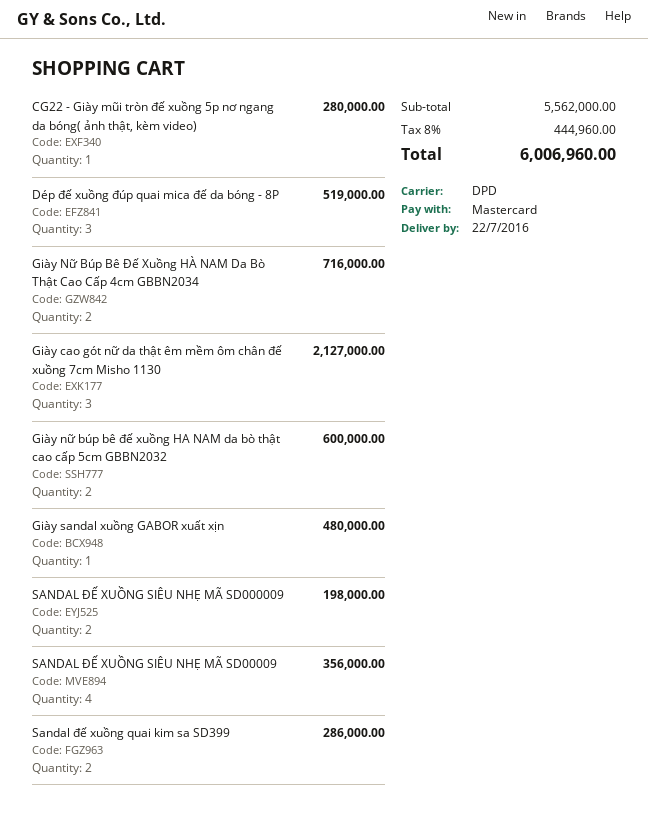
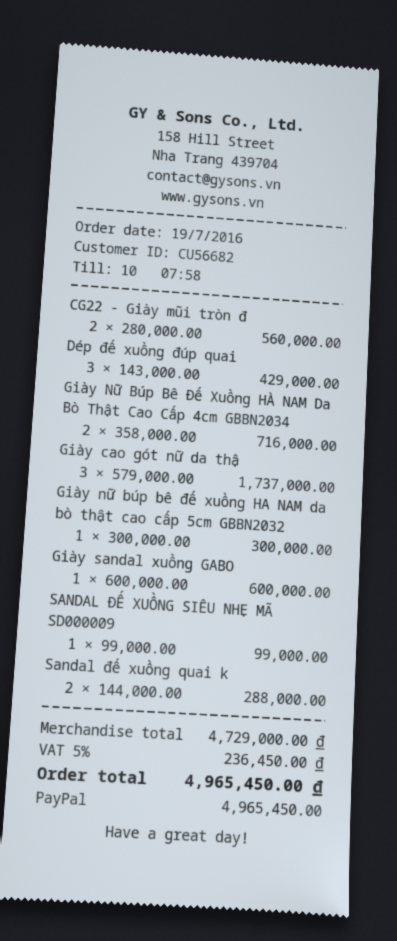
payment method: Mastercard -> PayPal
CG22 - Giày mũi tròn đế xuồng 5p nơ ngang da bóng( ảnh thật, kèm video): 1 for 280000.00 -> 2 for 560000.00
Dép đế xuồng đúp quai mica đế da bóng - 8P: 3 for 519000.00 -> 3 for 429000.00
Giày cao gót nữ da thật êm mềm ôm chân đế xuồng 7cm Misho 1130: 3 for 2127000.00 -> 3 for 1737000.00
Giày nữ búp bê đế xuồng HA NAM da bò thật cao cấp 5cm GBBN2032: 2 for 600000.00 -> 1 for 300000.00
Giày sandal xuồng GABOR xuất xịn: 1 for 480000.00 -> 1 for 600000.00
SANDAL ĐẾ XUỒNG SIÊU NHẸ MÃ SD000009: 2 for 198000.00 -> 1 for 99000.00
SANDAL ĐẾ XUỒNG SIÊU NHẸ MÃ SD00009: 4 for 356000.00 -> none
Sandal đế xuồng quai kim sa SD399: 2 for 286000.00 -> 2 for 288000.00
subtotal: 5562000.00 -> 4729000.00
tax: 8% = 444960.00 -> 5% = 236450.00
total: 6006960.00 -> 4965450.00

